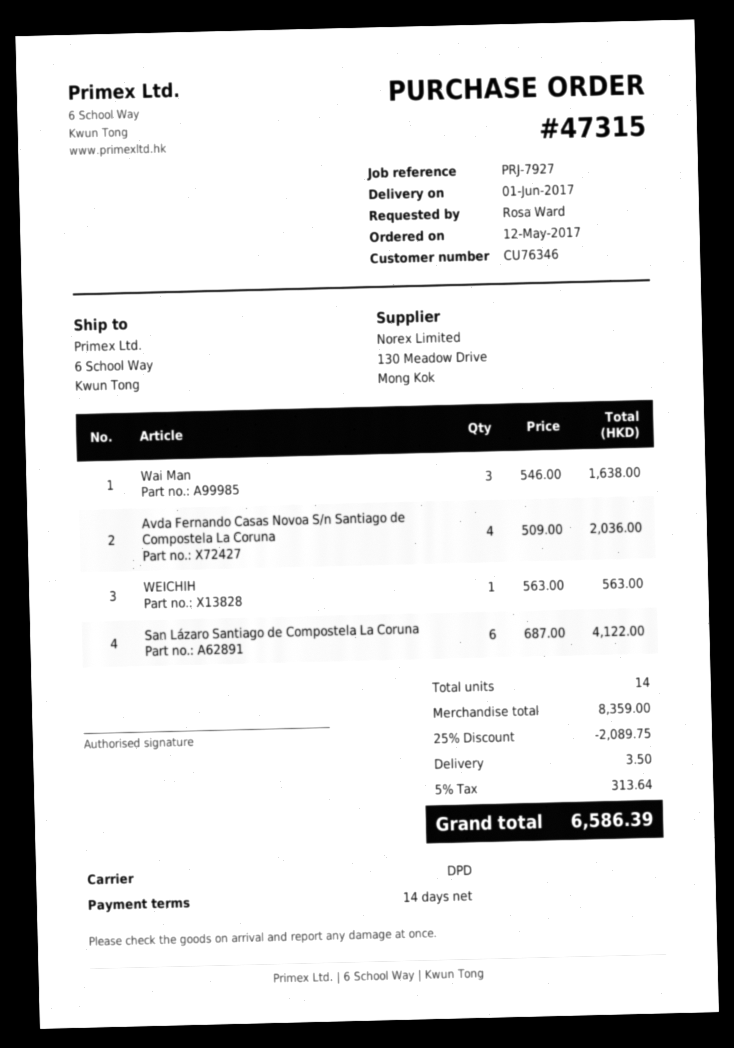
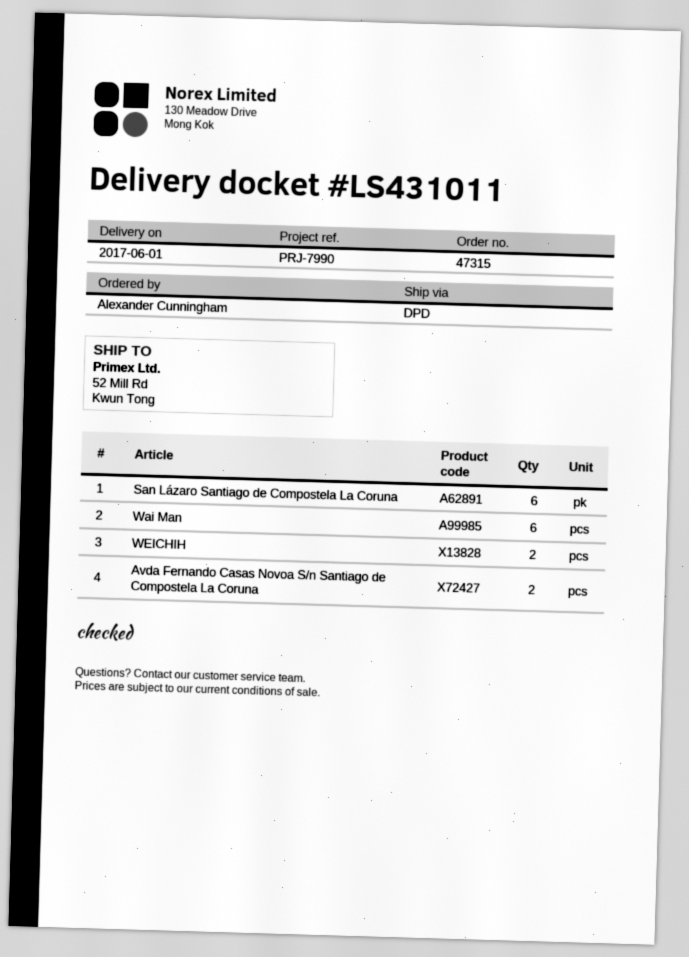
reference: PRJ-7927 -> PRJ-7990
ordered by: Rosa Ward -> Alexander Cunningham
ship to: 6 School Way, Kwun Tong -> 52 Mill Rd, Kwun Tong
Wai Man: 3 -> 6
Avda Fernando Casas Novoa S/n Santiago de Compostela La Coruna: 4 -> 2
WEICHIH: 1 -> 2

